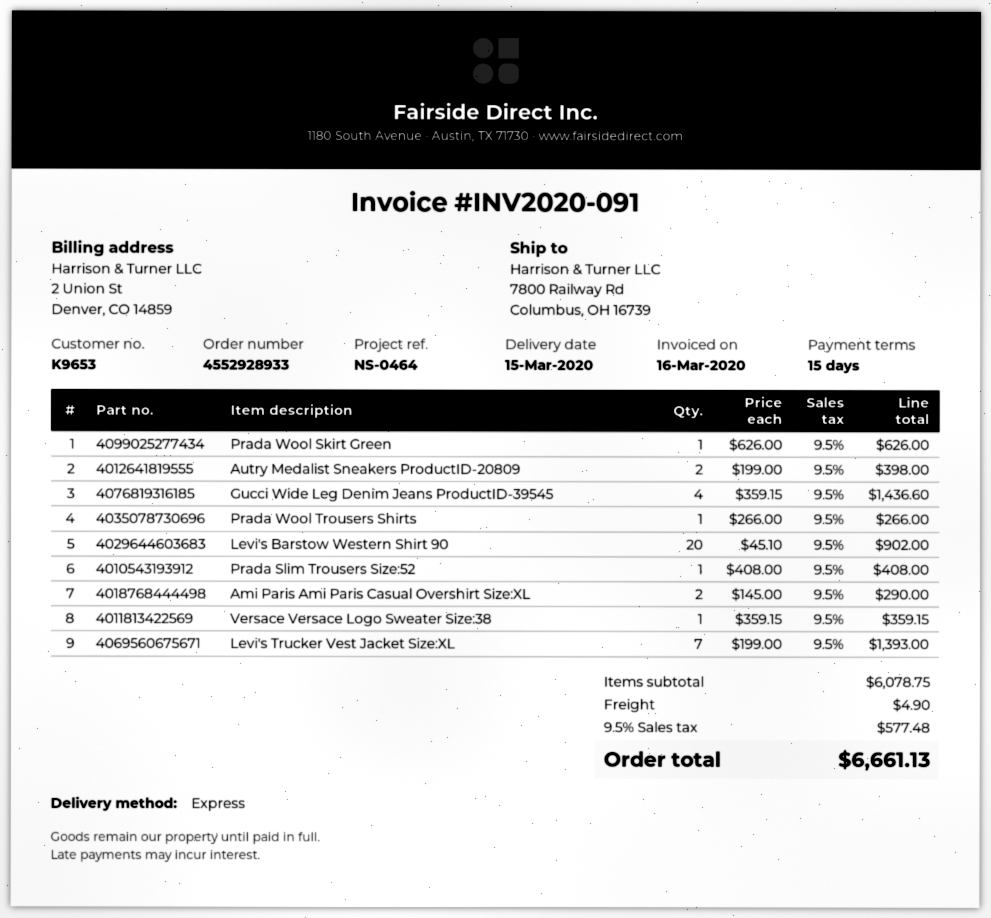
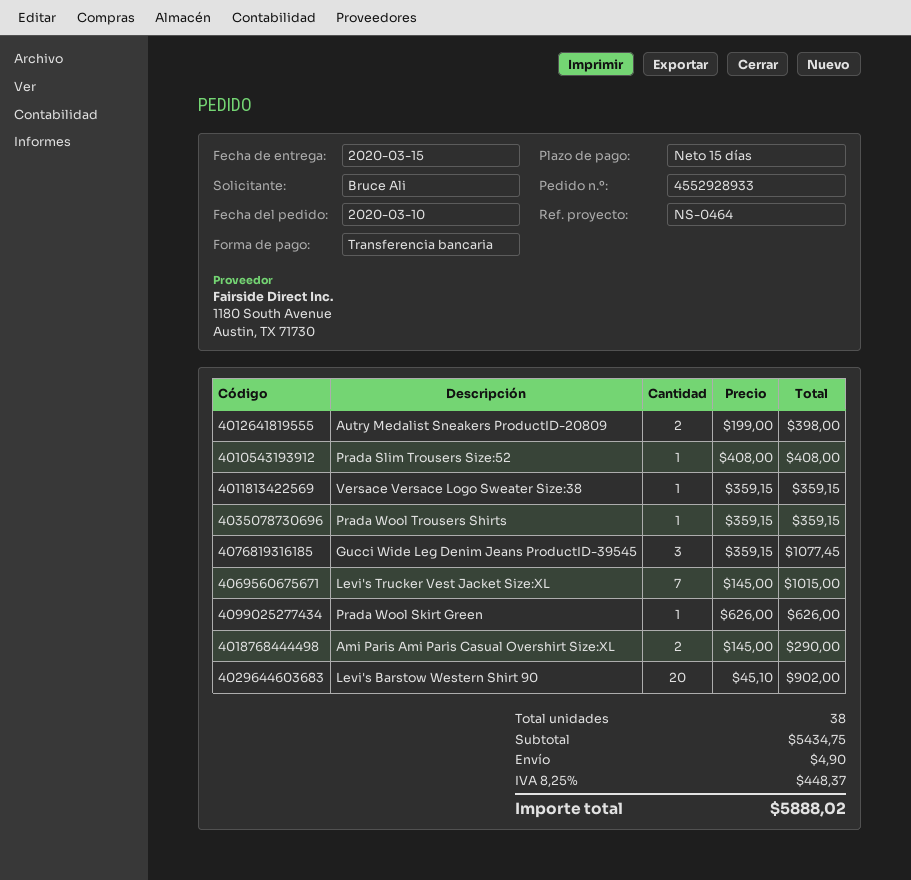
Gucci Wide Leg Denim Jeans ProductID-39545: 4 x 359.15 = 1436.60 -> 3 x 359.15 = 1077.45
Prada Wool Trousers Shirts: 1 x 266.00 = 266.00 -> 1 x 359.15 = 359.15
Levi's Trucker Vest Jacket Size:XL: 7 x 199.00 = 1393.00 -> 7 x 145.00 = 1015.00
subtotal: 6078.75 -> 5434.75
tax: 9.5% = 577.48 -> 8.25% = 448.37
total: 6661.13 -> 5888.02

